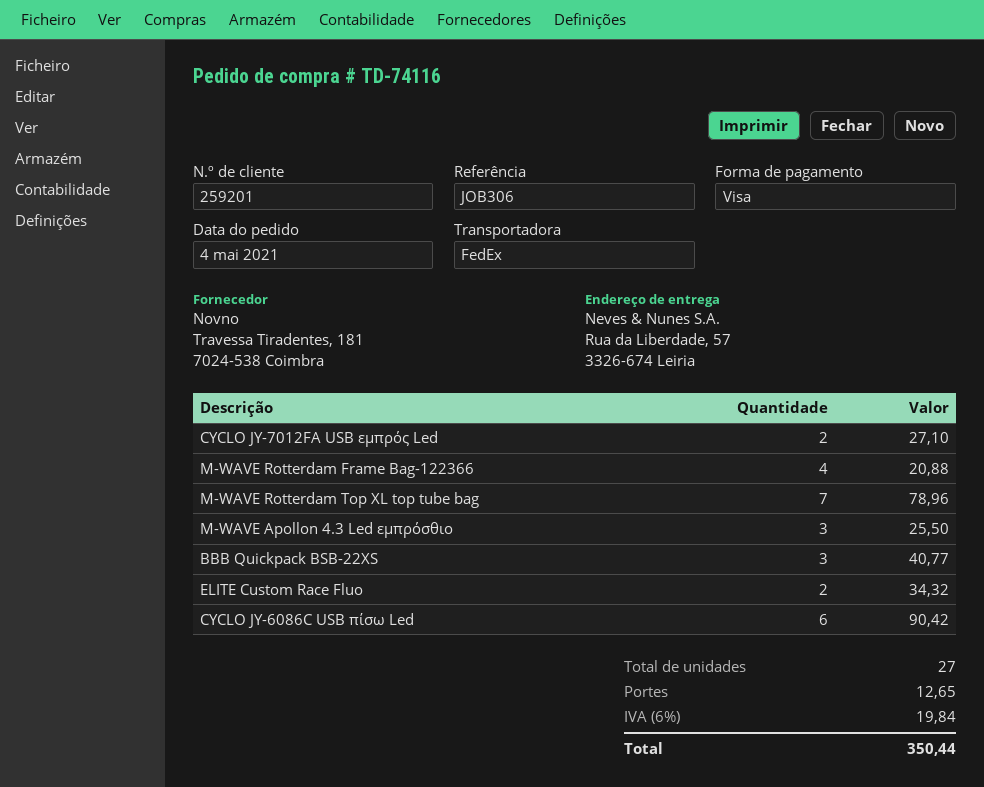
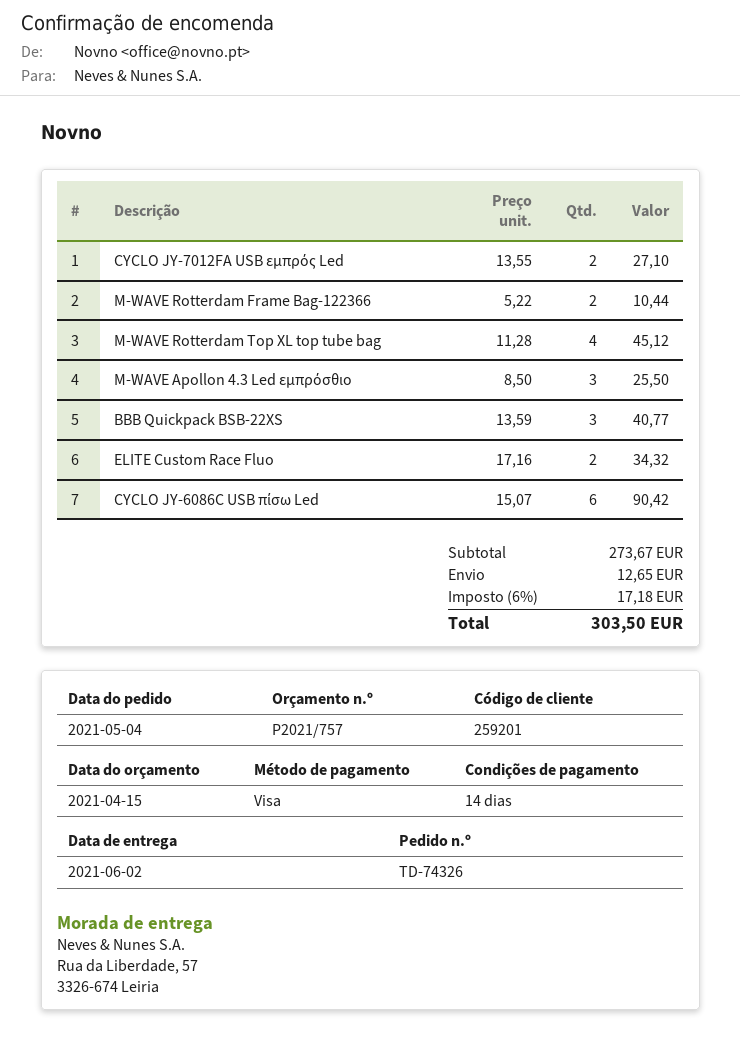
order number: TD-74116 -> TD-74326
M-WAVE Rotterdam Frame Bag-122366: 4 for 20.88 -> 2 for 10.44
M-WAVE Rotterdam Top XL top tube bag: 7 for 78.96 -> 4 for 45.12
tax: 6% = 19.84 -> 6% = 17.18
total: 350.44 -> 303.50

